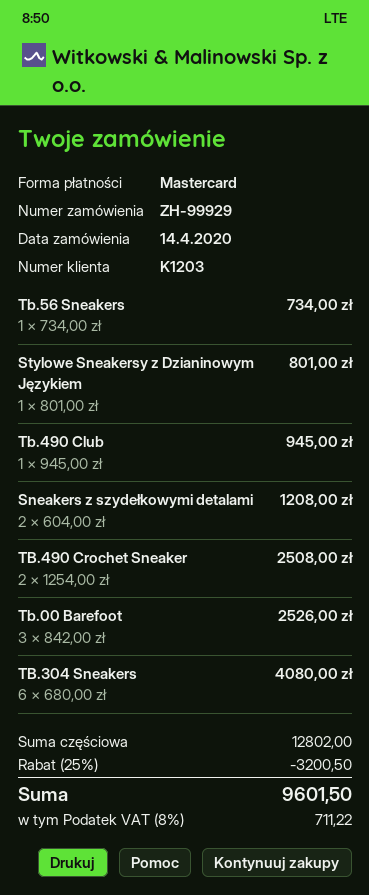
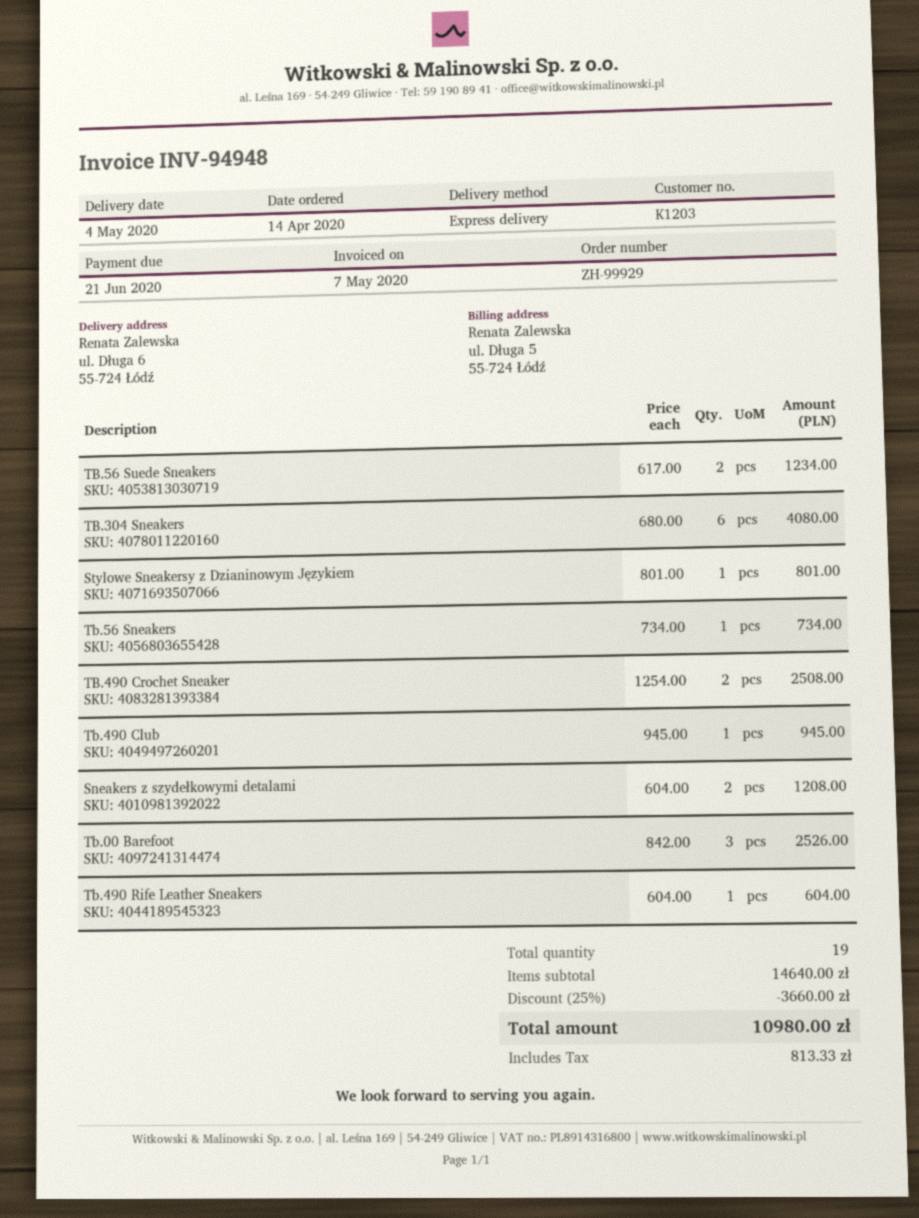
TB.56 Suede Sneakers: none -> 2 x 617.00 = 1234.00
Tb.490 Rife Leather Sneakers: none -> 1 x 604.00 = 604.00
subtotal: 12802.00 -> 14640.00
discount: 25% = 3200.50 -> 25% = 3660.00
tax: 711.22 -> 813.33
total: 9601.50 -> 10980.00

